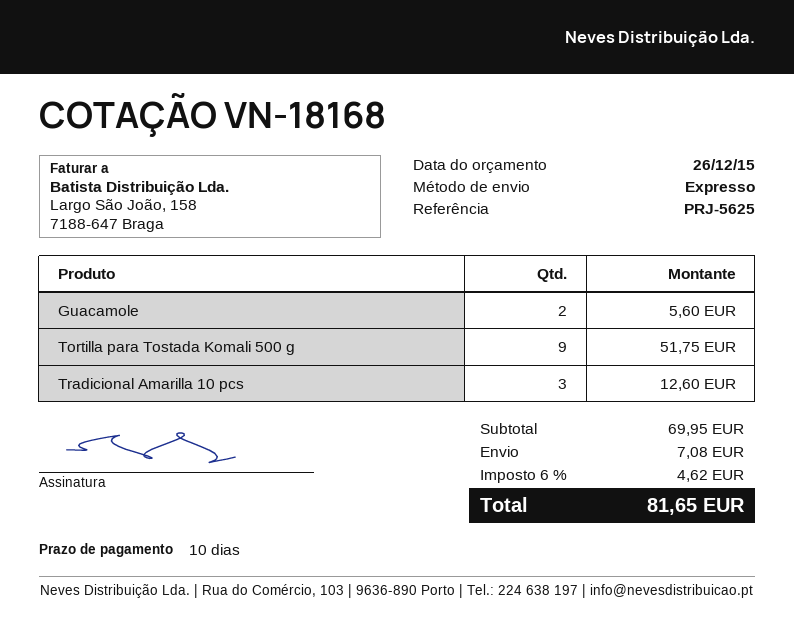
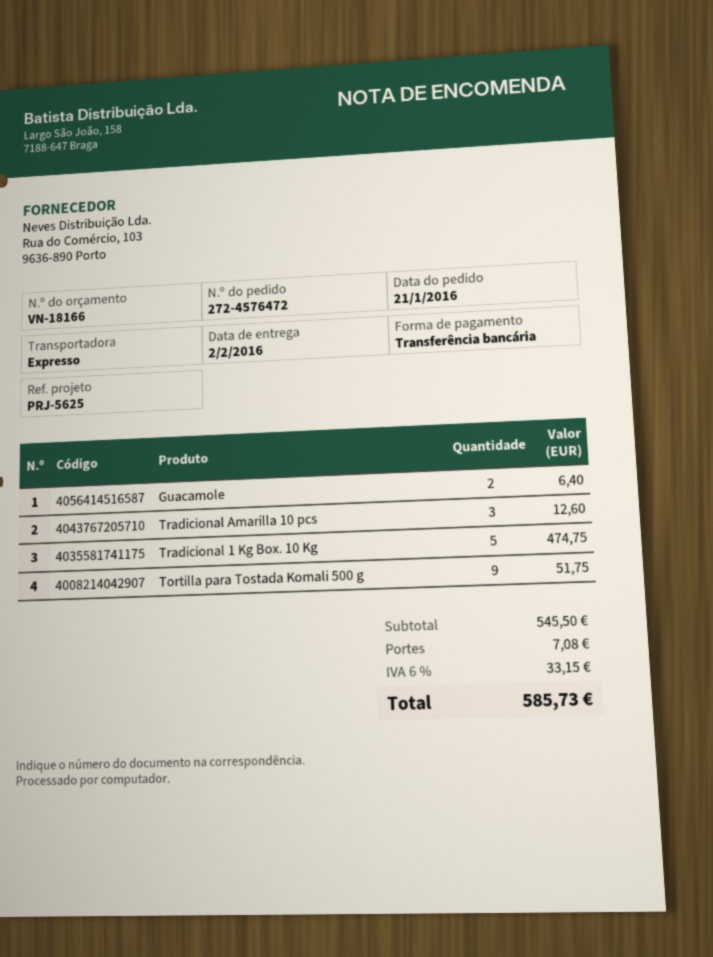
quote number: VN-18168 -> VN-18166
Guacamole: 2 for 5.60 -> 2 for 6.40
Tradicional 1 Kg Box. 10 Kg: none -> 5 for 474.75
subtotal: 69.95 -> 545.50
tax: 6% = 4.62 -> 6% = 33.15
total: 81.65 -> 585.73

